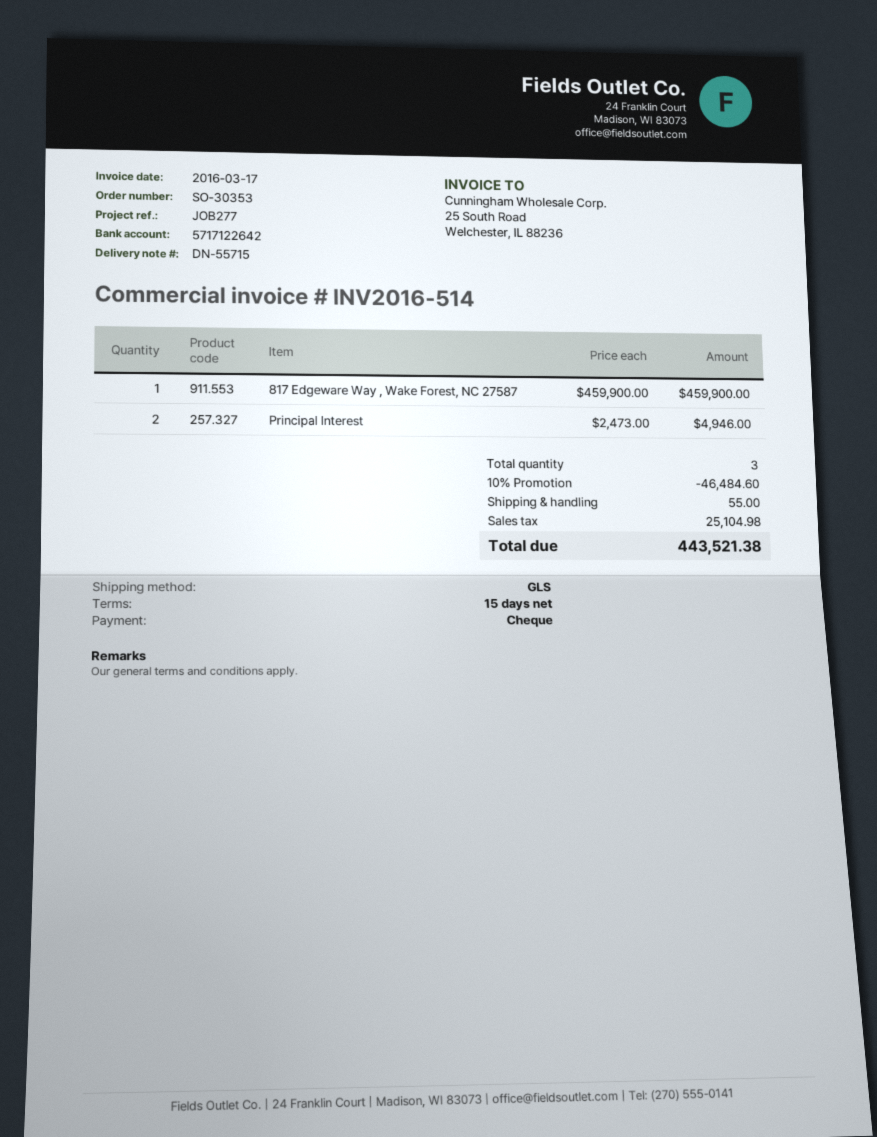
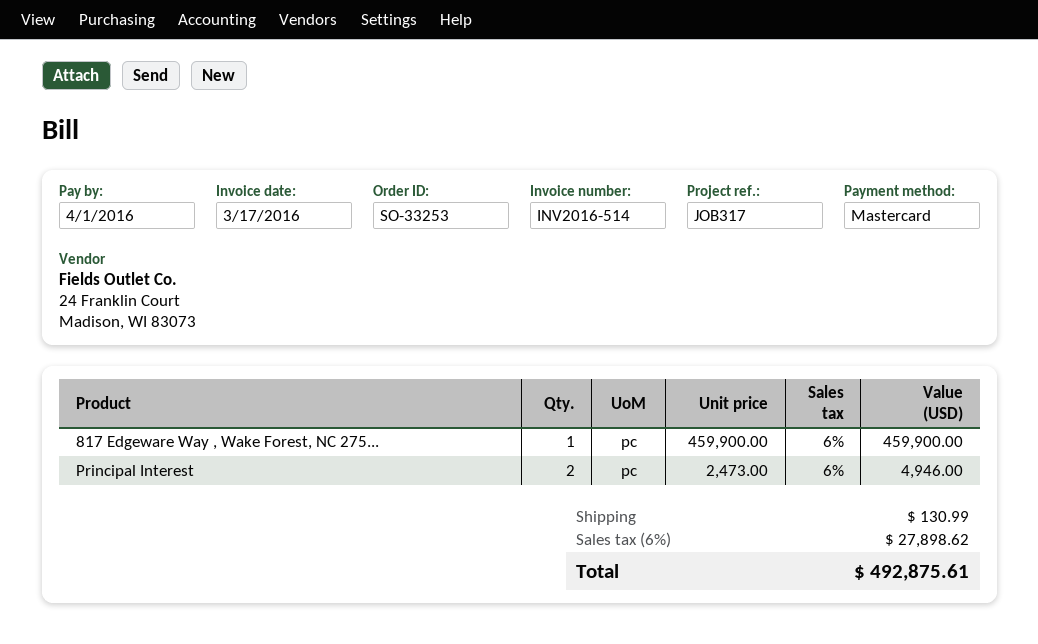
order number: SO-30353 -> SO-33253
reference: JOB277 -> JOB317
payment method: cheque -> Mastercard
discount: 10% = 46484.60 -> none
shipping: 55.00 -> 130.99
tax: 25104.98 -> 27898.62
total: 443521.38 -> 492875.61

